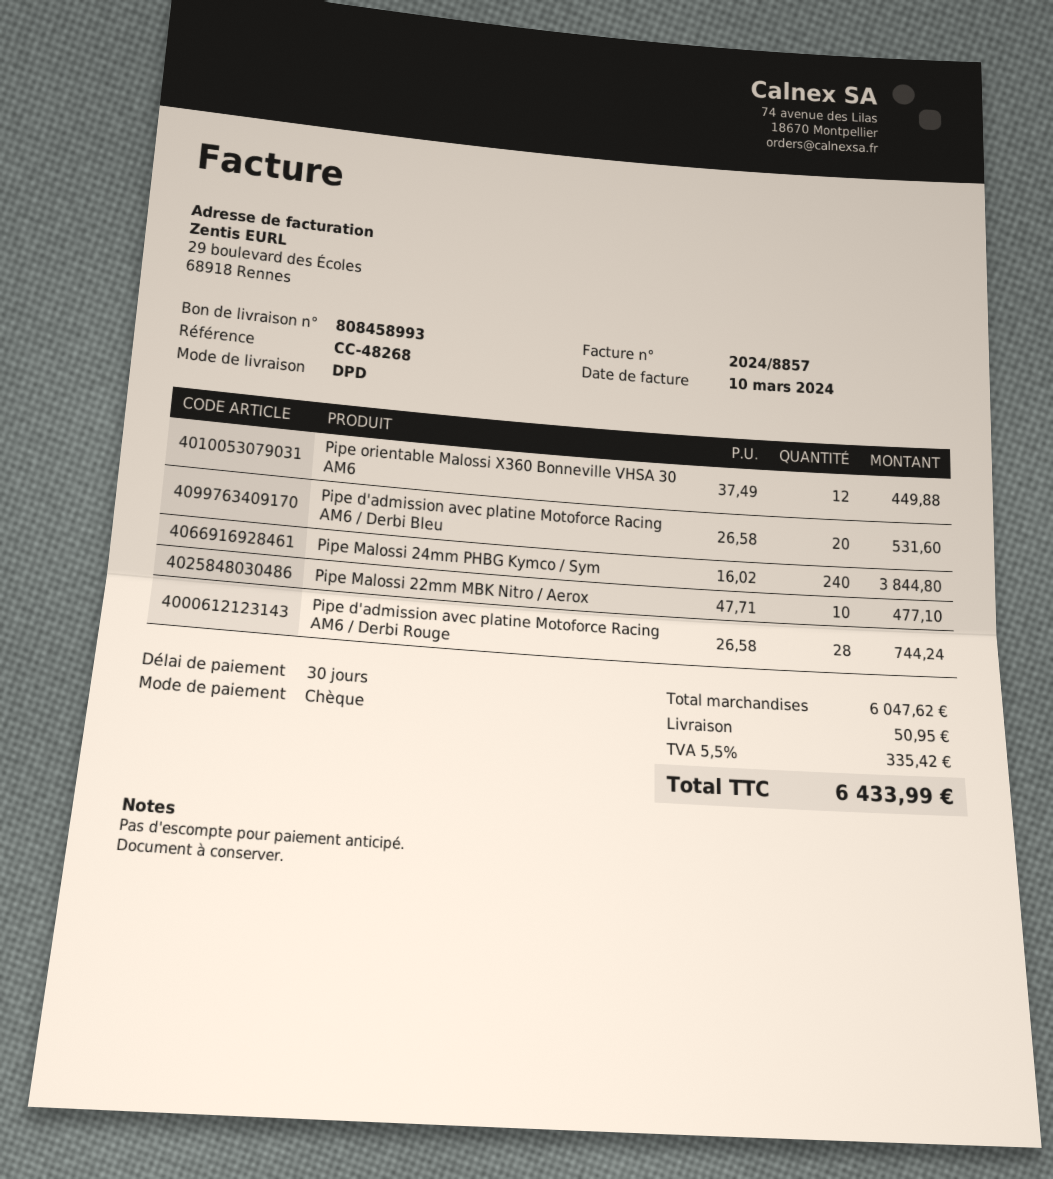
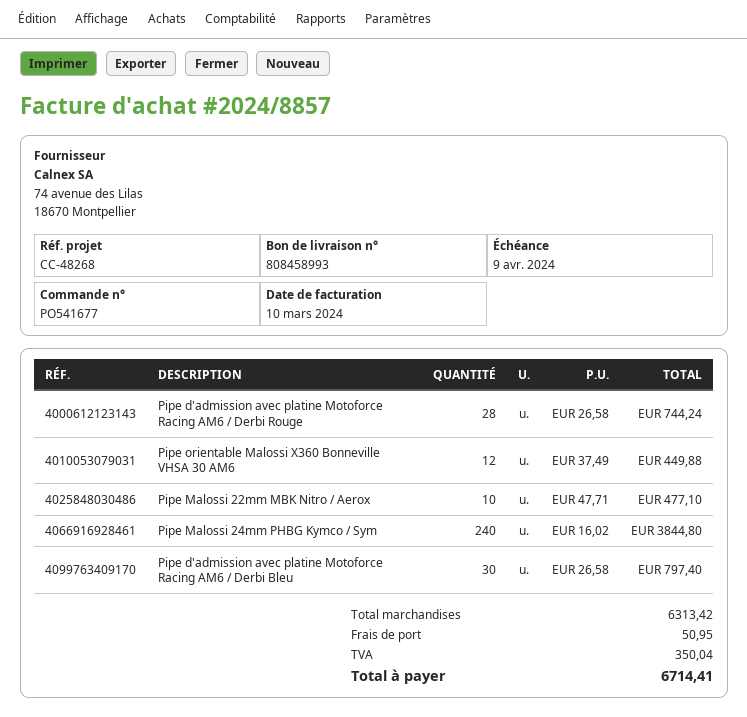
Pipe d'admission avec platine Motoforce Racing AM6 / Derbi Bleu: 20 x 26.58 = 531.60 -> 30 x 26.58 = 797.40
subtotal: 6047.62 -> 6313.42
tax: 335.42 -> 350.04
total: 6433.99 -> 6714.41

